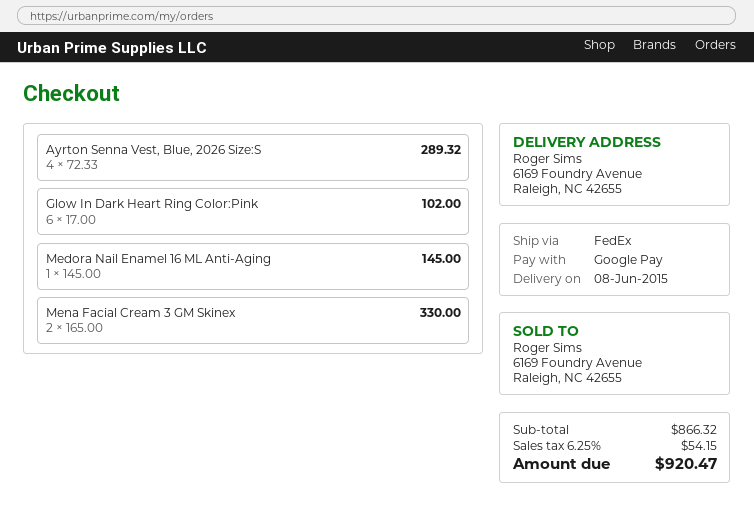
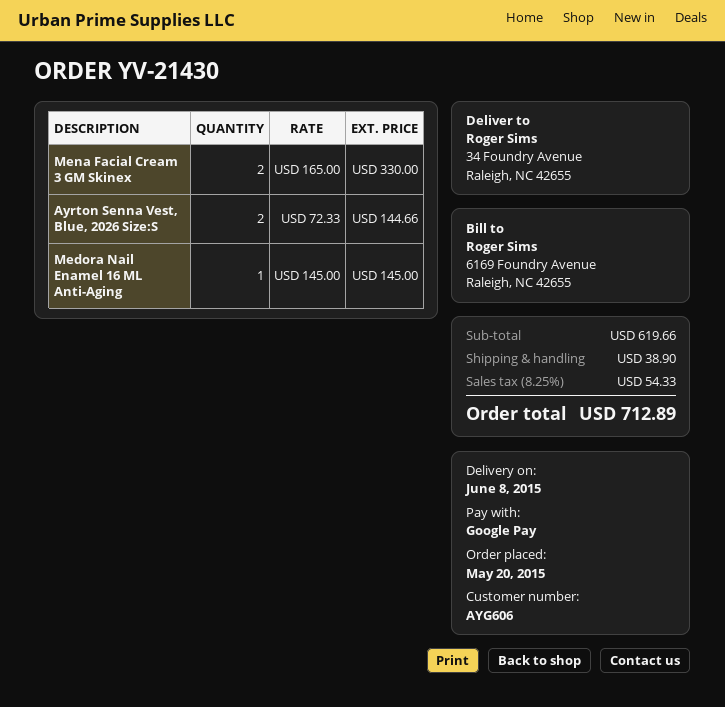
ship to: 6169 Foundry Avenue, Raleigh, NC 42655 -> 34 Foundry Avenue, Raleigh, NC 42655
Ayrton Senna Vest, Blue, 2026 Size:S: 4 x 72.33 = 289.32 -> 2 x 72.33 = 144.66
Glow In Dark Heart Ring Color:Pink: 6 x 17.00 = 102.00 -> none
subtotal: 866.32 -> 619.66
shipping: none -> 38.90
tax: 6.25% = 54.15 -> 8.25% = 54.33
total: 920.47 -> 712.89

